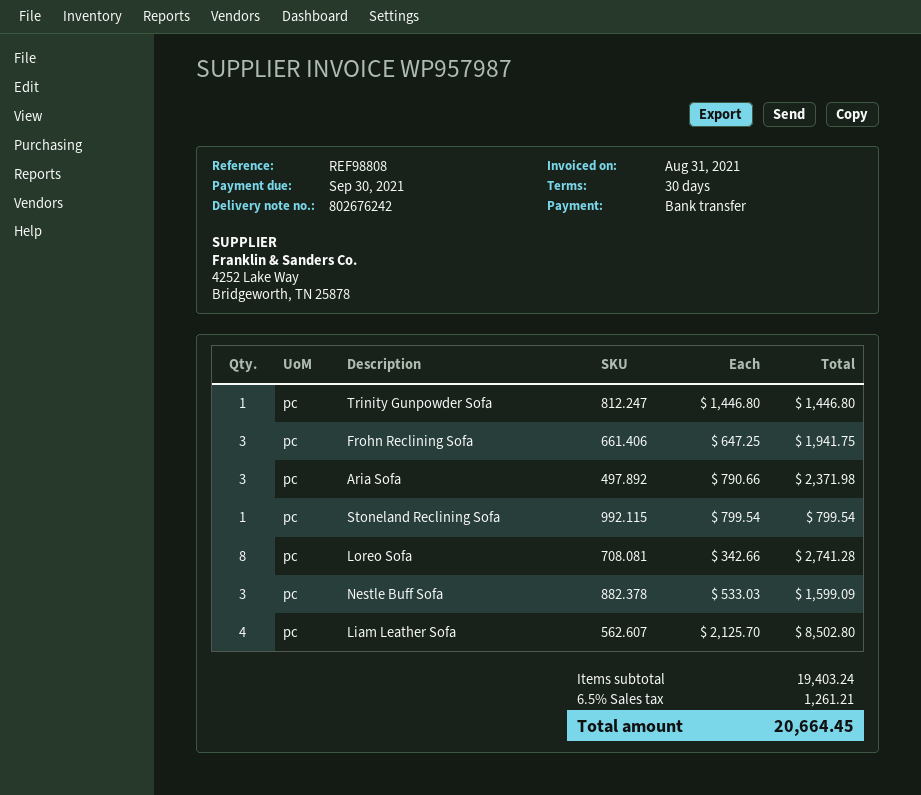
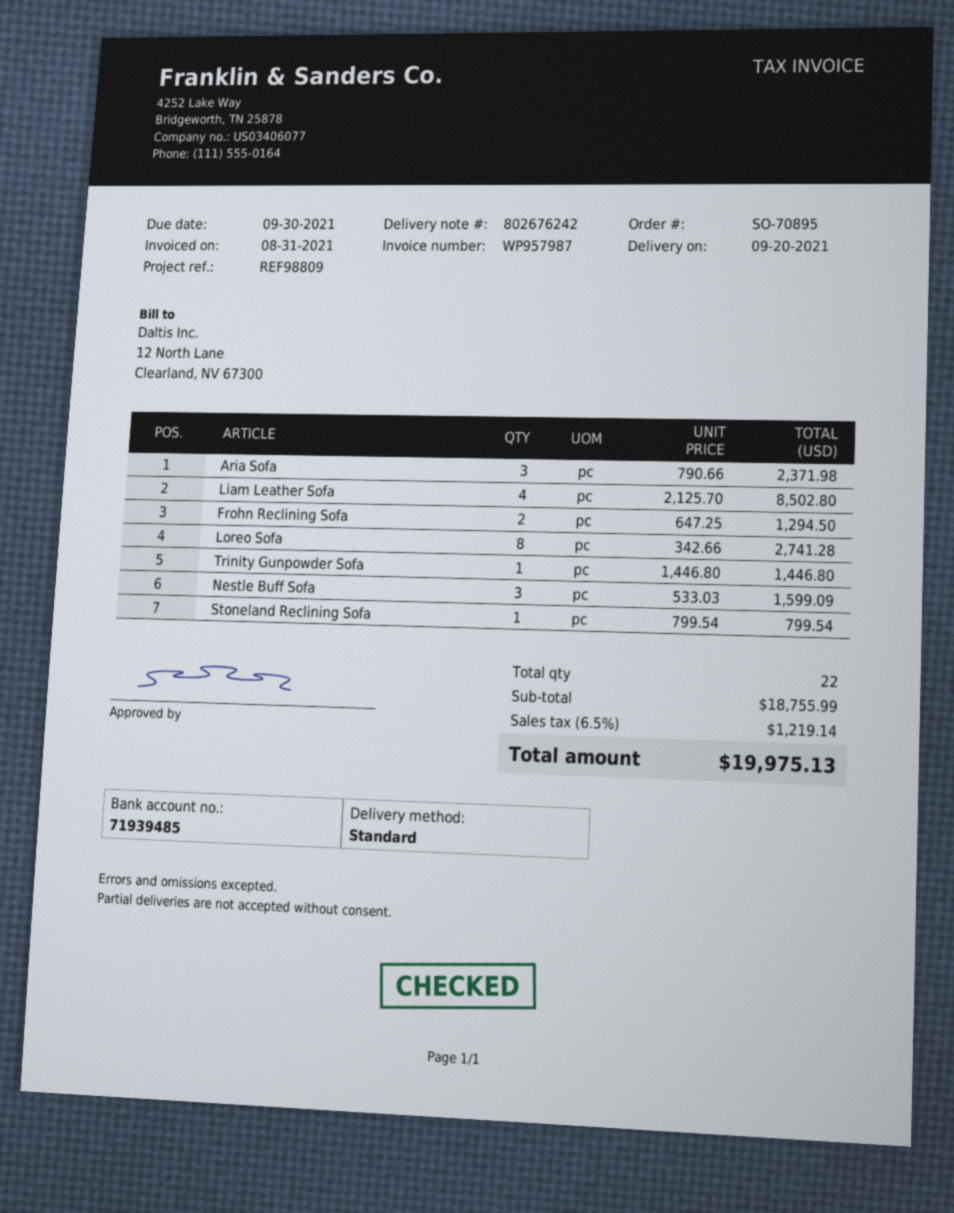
reference: REF98808 -> REF98809
Frohn Reclining Sofa: 3 x 647.25 = 1941.75 -> 2 x 647.25 = 1294.50
subtotal: 19403.24 -> 18755.99
tax: 6.5% = 1261.21 -> 6.5% = 1219.14
total: 20664.45 -> 19975.13

